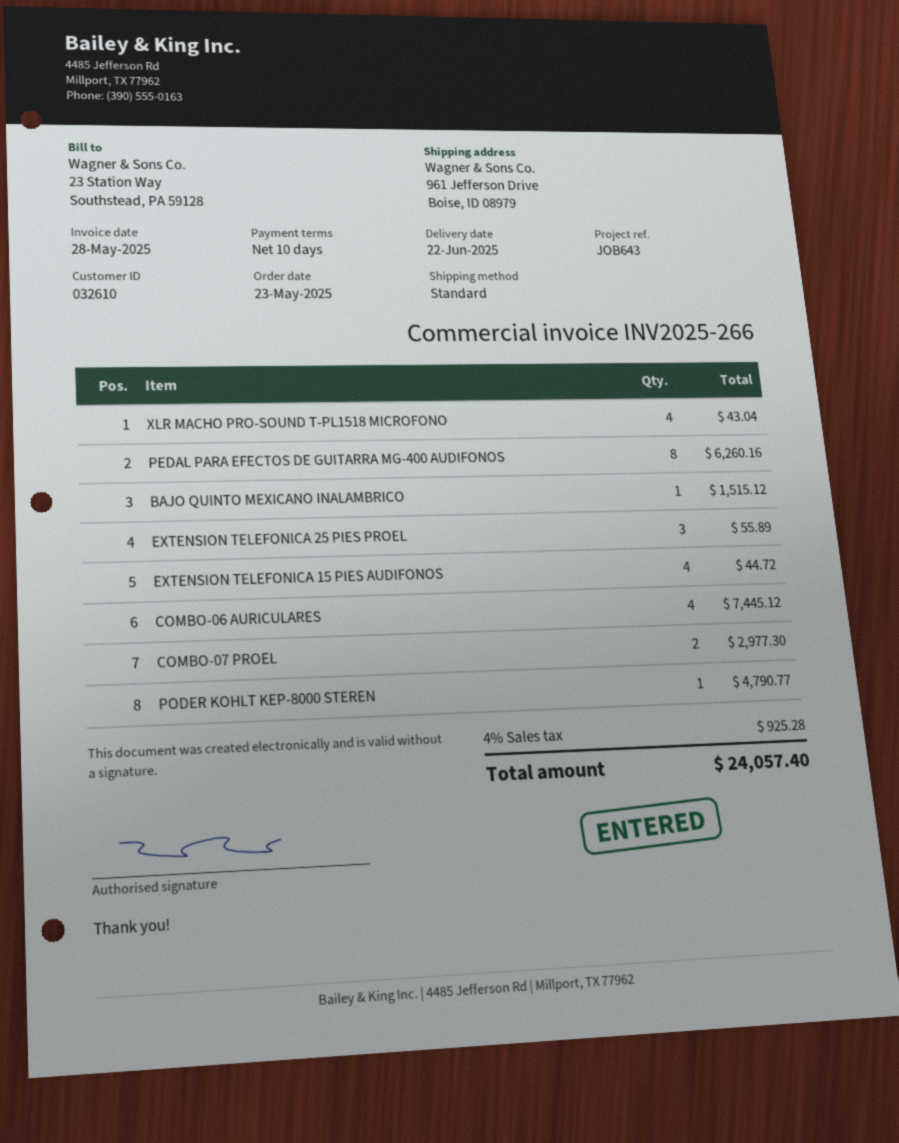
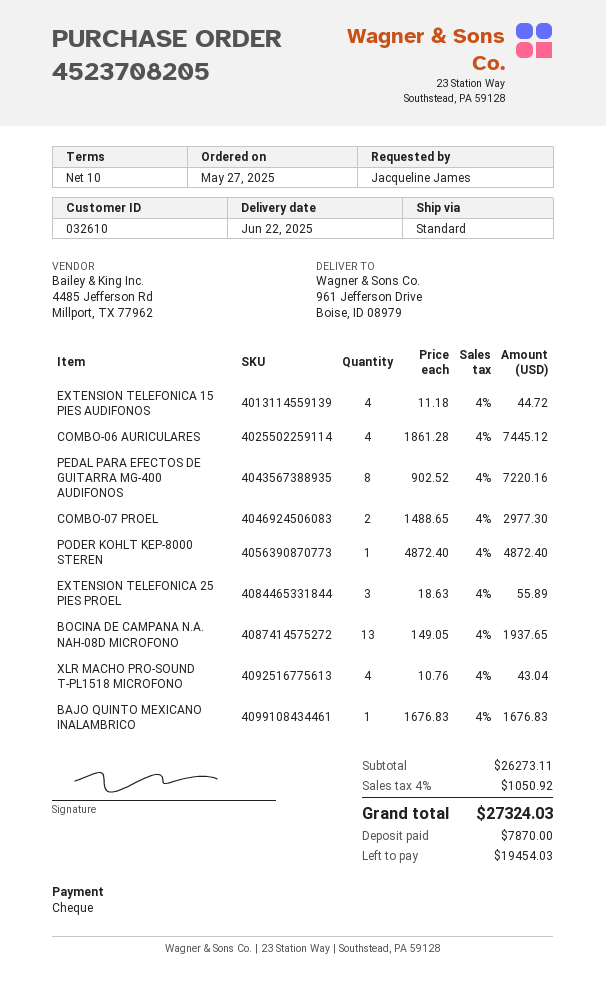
order date: 2025-05-23 -> 2025-05-27
PEDAL PARA EFECTOS DE GUITARRA MG-400 AUDIFONOS: 8 for 6260.16 -> 8 for 7220.16
BAJO QUINTO MEXICANO INALAMBRICO: 1 for 1515.12 -> 1 for 1676.83
PODER KOHLT KEP-8000 STEREN: 1 for 4790.77 -> 1 for 4872.40
BOCINA DE CAMPANA N.A. NAH-08D MICROFONO: none -> 13 for 1937.65
tax: 4% = 925.28 -> 4% = 1050.92
total: 24057.40 -> 27324.03

